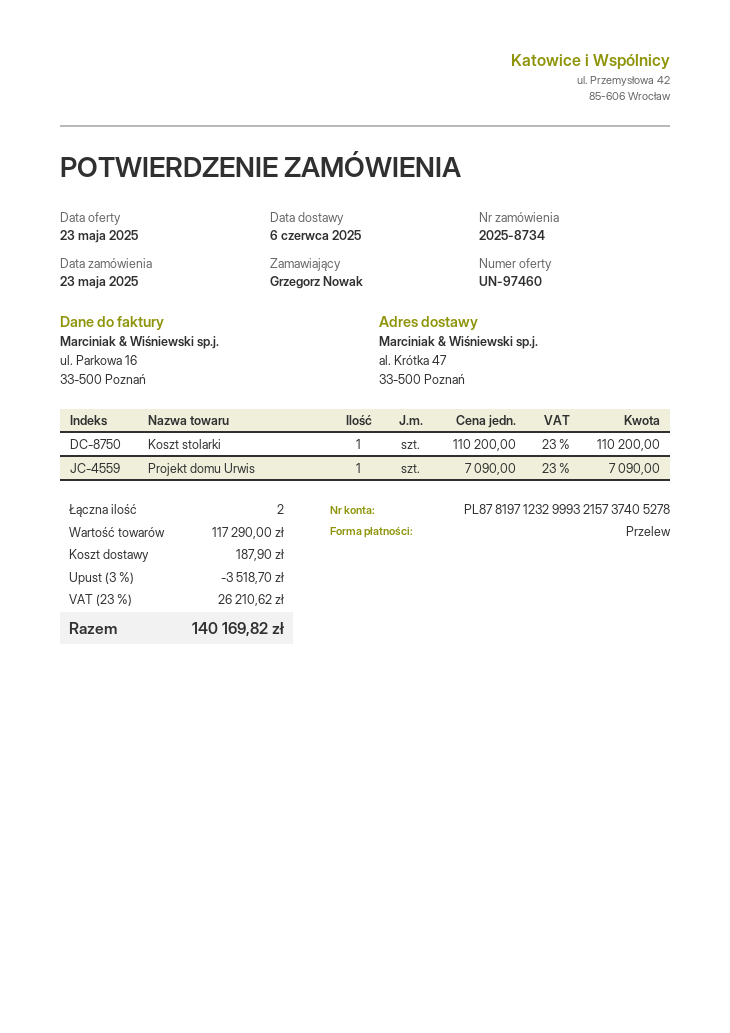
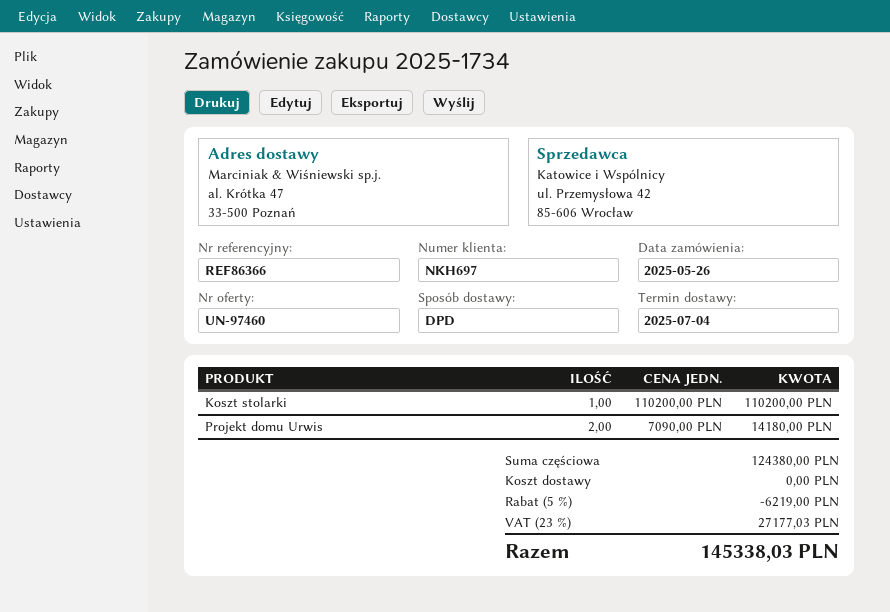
order number: 2025-8734 -> 2025-1734
order date: 2025-05-23 -> 2025-05-26
delivery date: 2025-06-06 -> 2025-07-04
Projekt domu Urwis: 1 x 7090.00 = 7090.00 -> 2 x 7090.00 = 14180.00
subtotal: 117290.00 -> 124380.00
discount: 3% = 3518.70 -> 5% = 6219.00
shipping: 187.90 -> 0.00
tax: 23% = 26210.62 -> 23% = 27177.03
total: 140169.82 -> 145338.03

